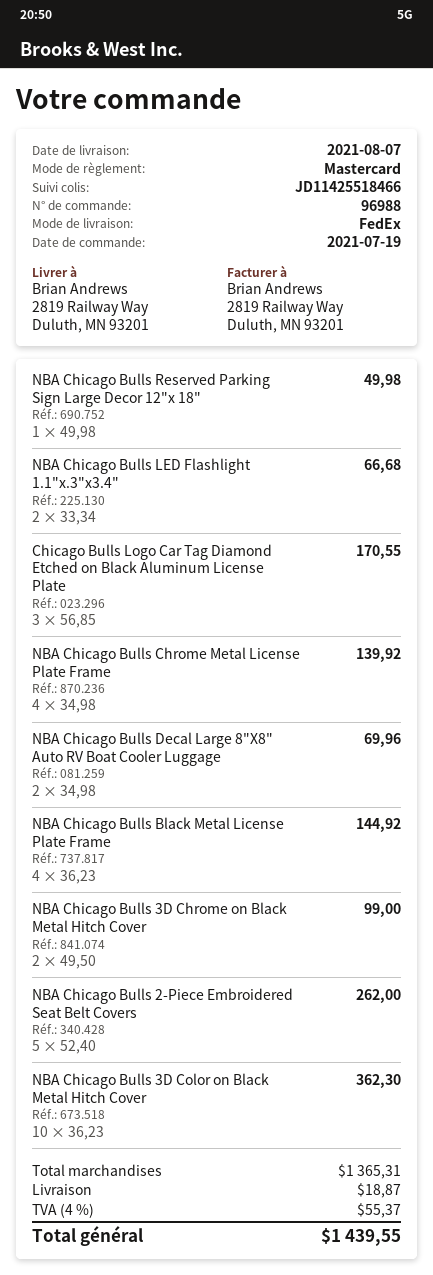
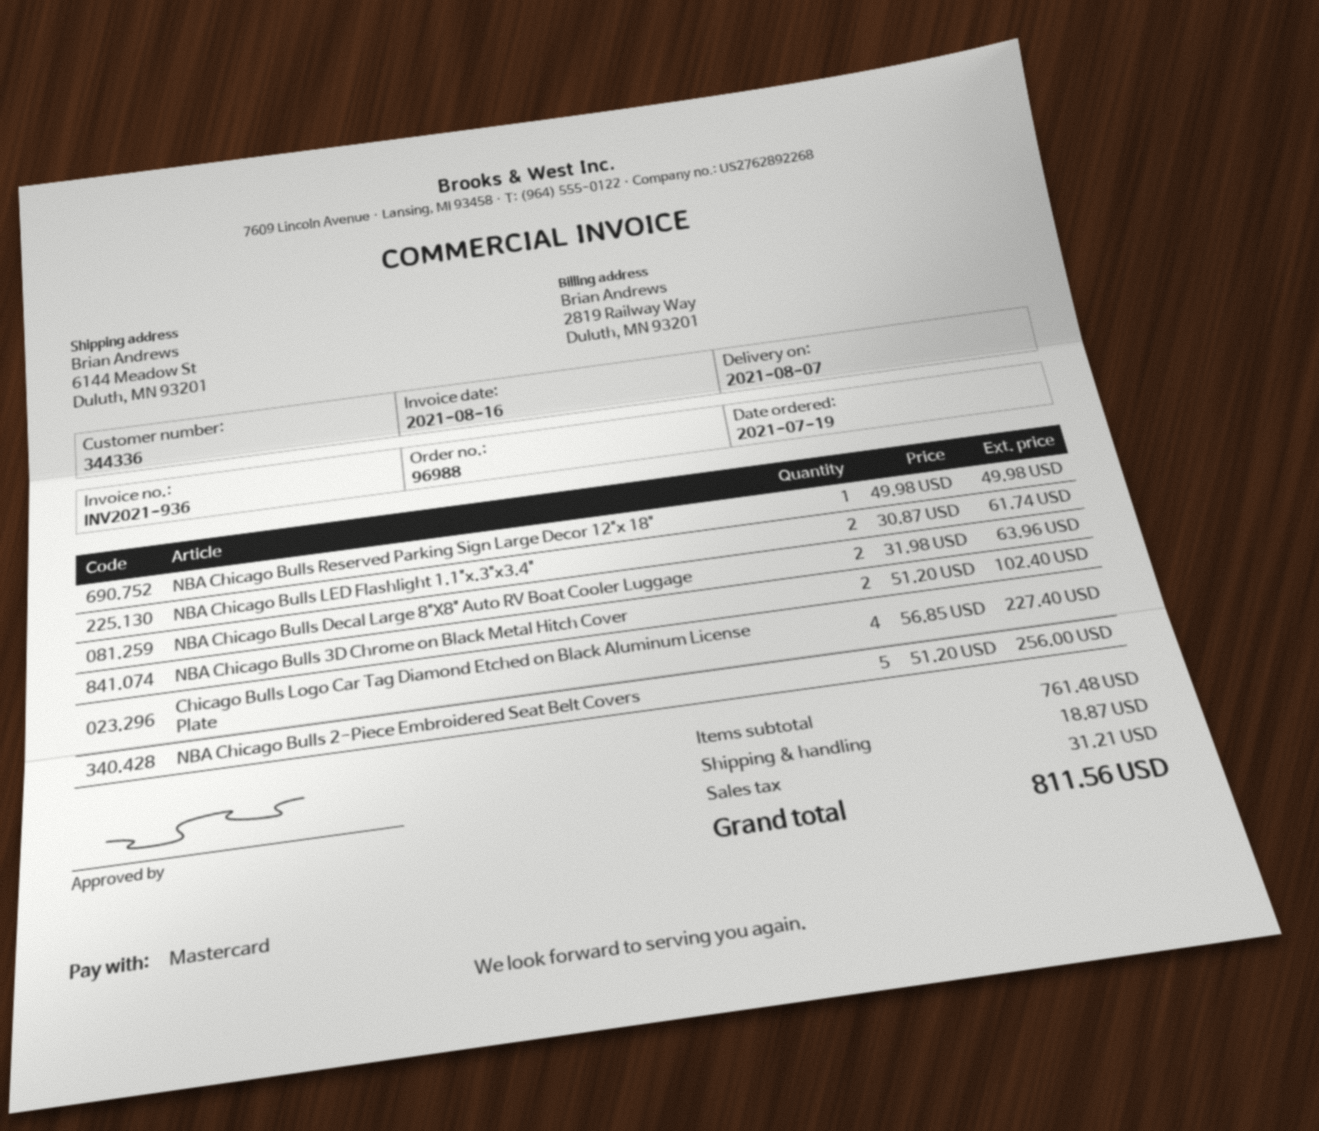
ship to: 2819 Railway Way, Duluth, MN 93201 -> 6144 Meadow St, Duluth, MN 93201
NBA Chicago Bulls LED Flashlight 1.1"x.3"x3.4": 2 x 33.34 = 66.68 -> 2 x 30.87 = 61.74
Chicago Bulls Logo Car Tag Diamond Etched on Black Aluminum License Plate: 3 x 56.85 = 170.55 -> 4 x 56.85 = 227.40
NBA Chicago Bulls Chrome Metal License Plate Frame: 4 x 34.98 = 139.92 -> none
NBA Chicago Bulls Decal Large 8"X8" Auto RV Boat Cooler Luggage: 2 x 34.98 = 69.96 -> 2 x 31.98 = 63.96
NBA Chicago Bulls Black Metal License Plate Frame: 4 x 36.23 = 144.92 -> none
NBA Chicago Bulls 3D Chrome on Black Metal Hitch Cover: 2 x 49.50 = 99.00 -> 2 x 51.20 = 102.40
NBA Chicago Bulls 2-Piece Embroidered Seat Belt Covers: 5 x 52.40 = 262.00 -> 5 x 51.20 = 256.00
NBA Chicago Bulls 3D Color on Black Metal Hitch Cover: 10 x 36.23 = 362.30 -> none
subtotal: 1365.31 -> 761.48
tax: 55.37 -> 31.21
total: 1439.55 -> 811.56

